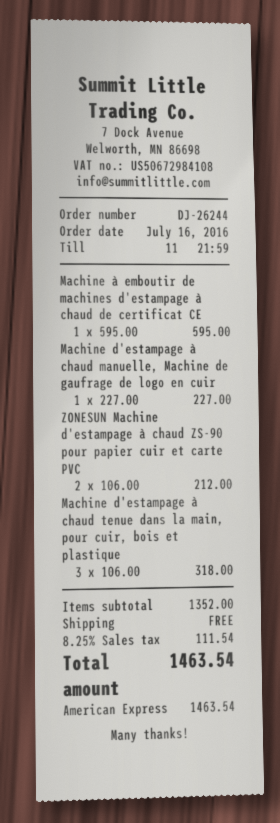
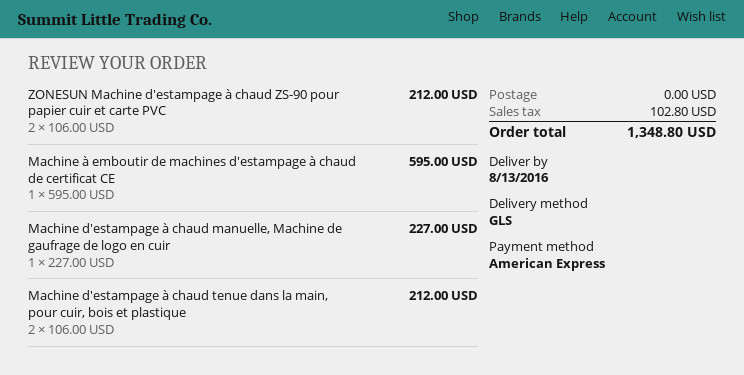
Machine d'estampage à chaud tenue dans la main, pour cuir, bois et plastique: 3 x 106.00 = 318.00 -> 2 x 106.00 = 212.00
tax: 111.54 -> 102.80
total: 1463.54 -> 1348.80

